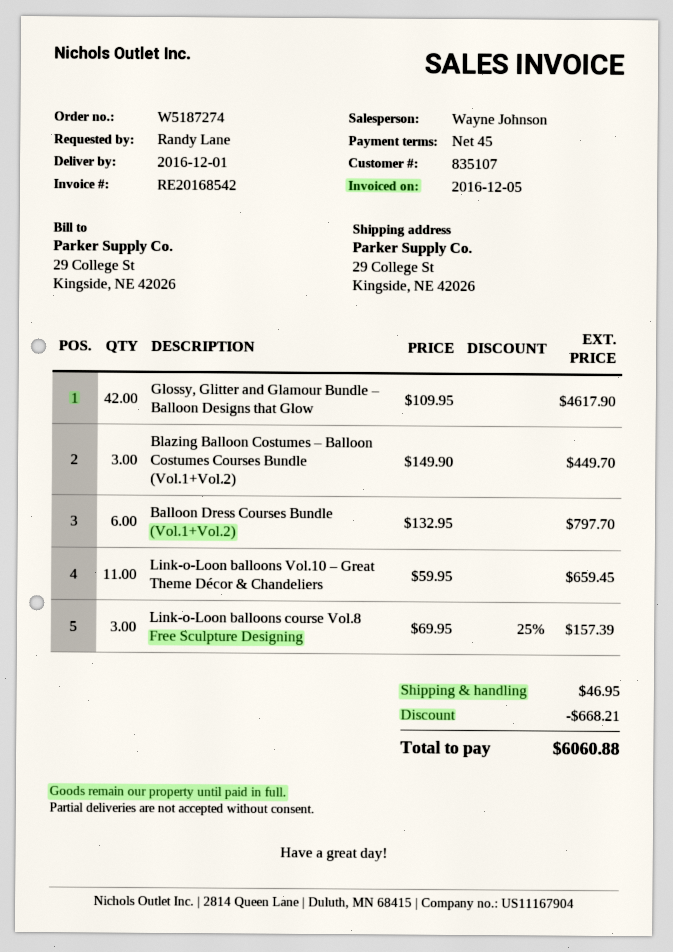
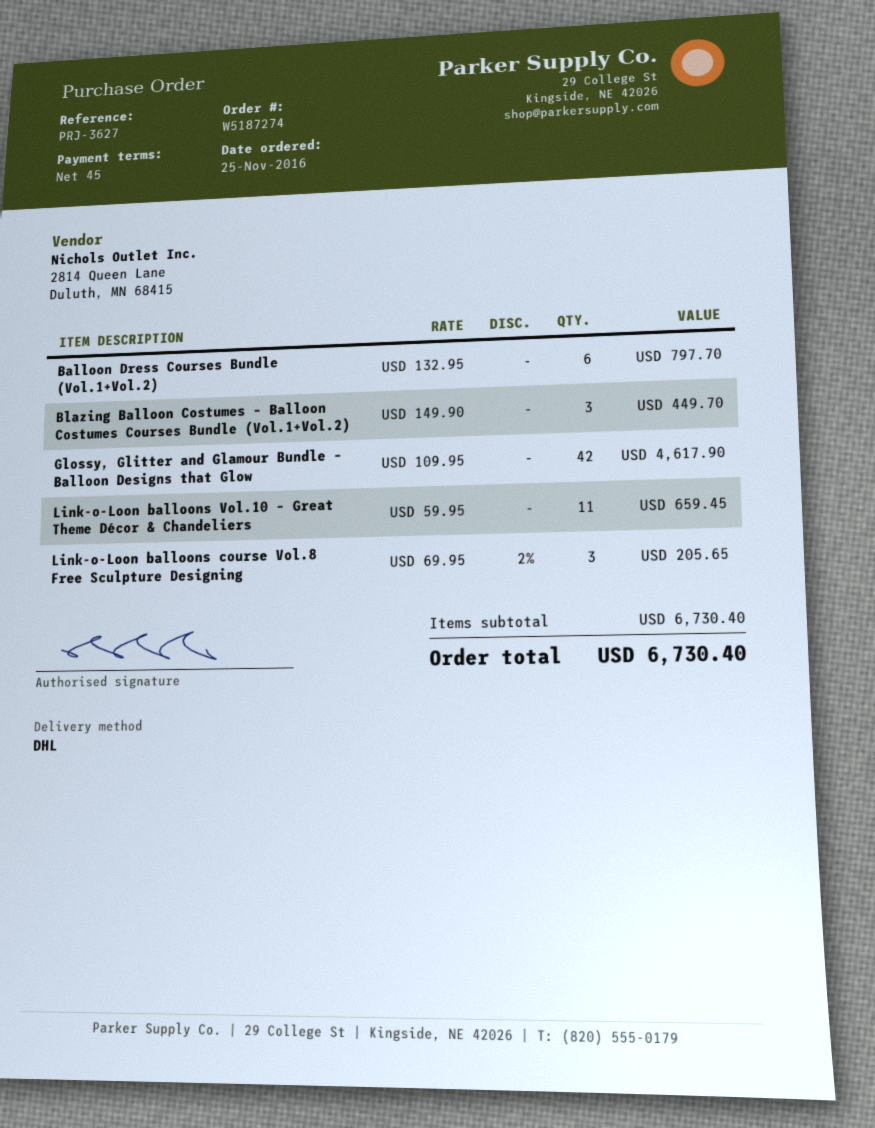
Link-o-Loon balloons course Vol.8 Free Sculpture Designing: 3 x 69.95 - 25% = 157.39 -> 3 x 69.95 - 2% = 205.65
discount: 668.21 -> none
shipping: 46.95 -> none
total: 6060.88 -> 6730.40

